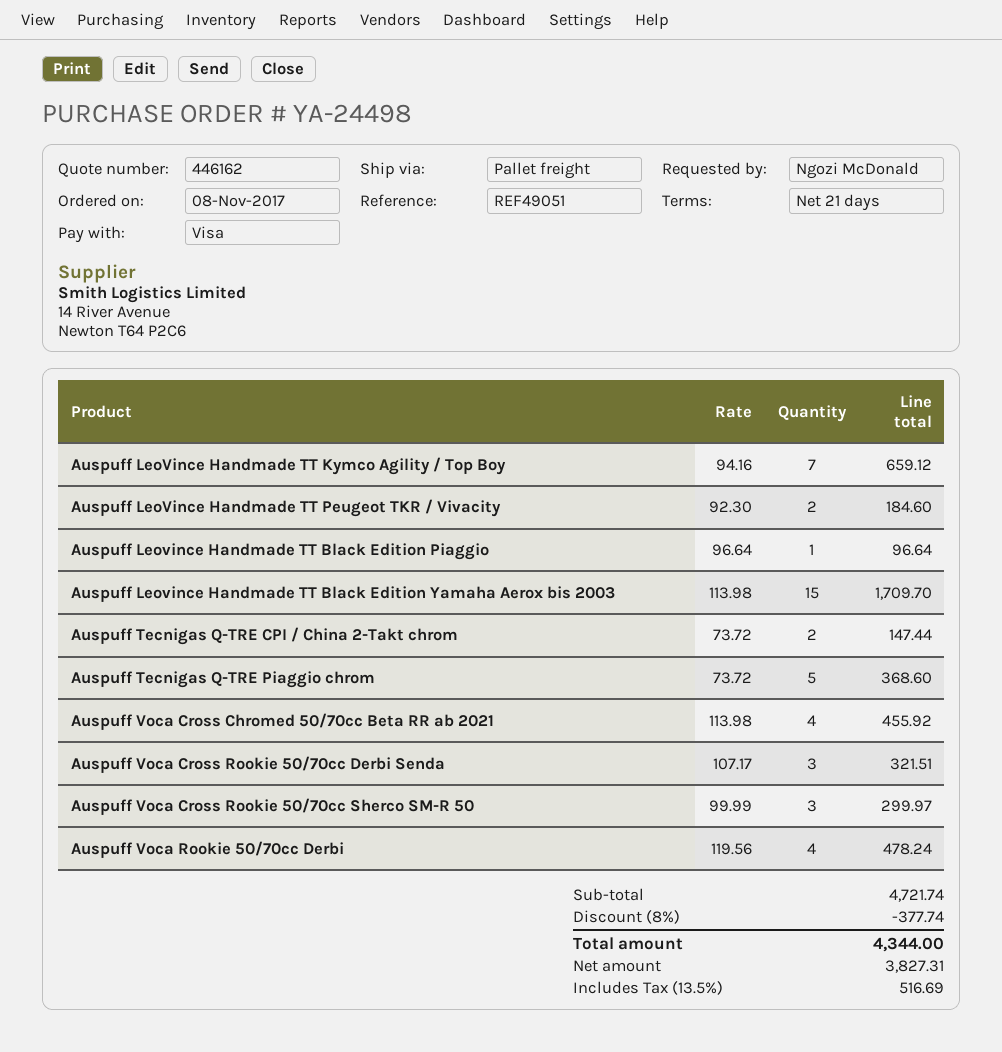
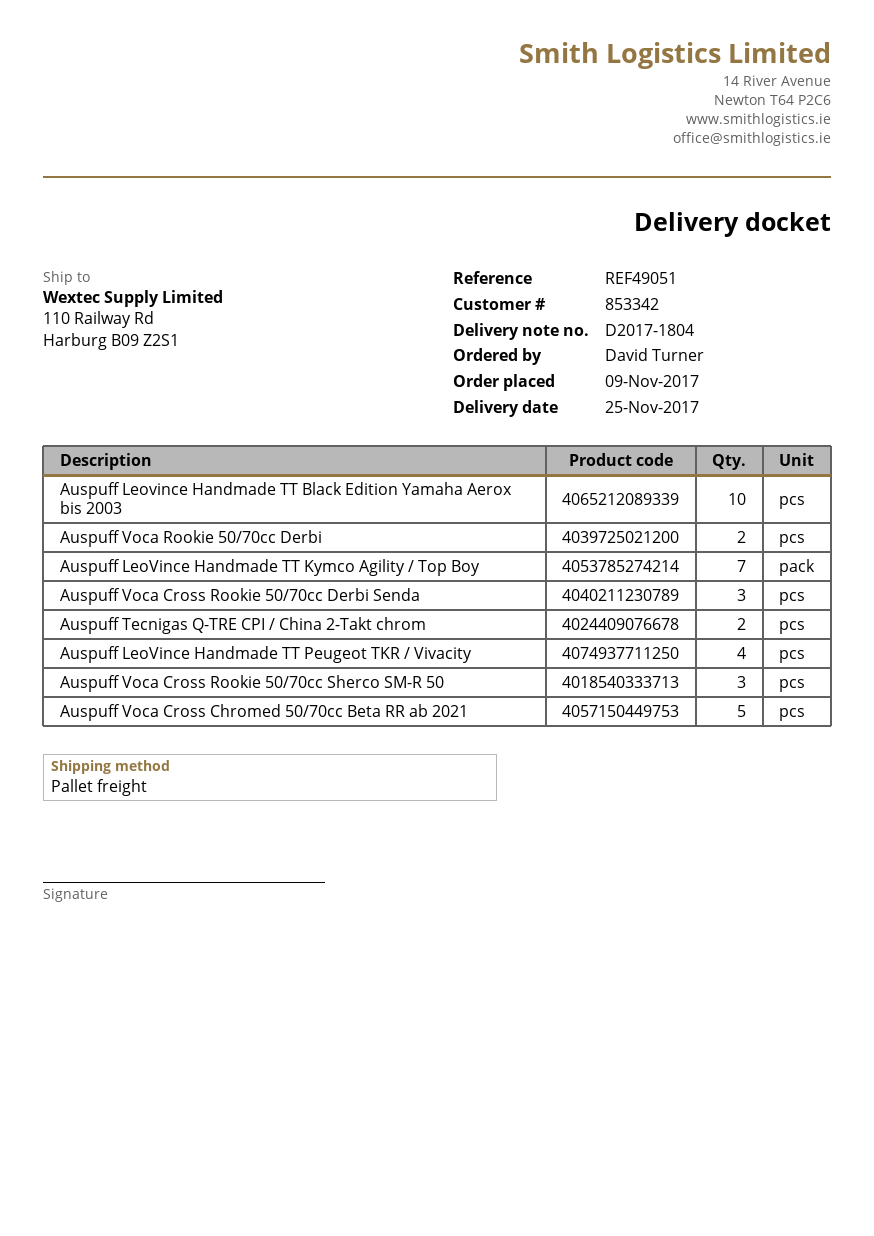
order date: 2017-11-08 -> 2017-11-09
ordered by: Ngozi McDonald -> David Turner
Auspuff LeoVince Handmade TT Peugeot TKR / Vivacity: 2 -> 4
Auspuff Leovince Handmade TT Black Edition Piaggio: 1 -> none
Auspuff Leovince Handmade TT Black Edition Yamaha Aerox bis 2003: 15 -> 10
Auspuff Tecnigas Q-TRE Piaggio chrom: 5 -> none
Auspuff Voca Cross Chromed 50/70cc Beta RR ab 2021: 4 -> 5
Auspuff Voca Rookie 50/70cc Derbi: 4 -> 2

